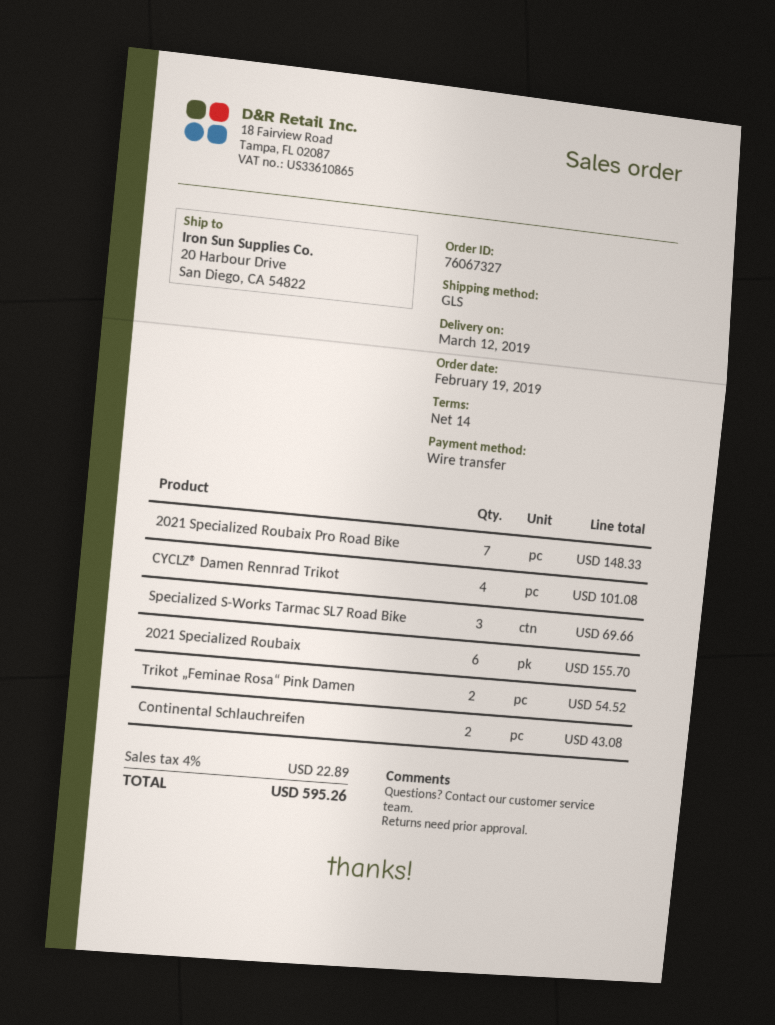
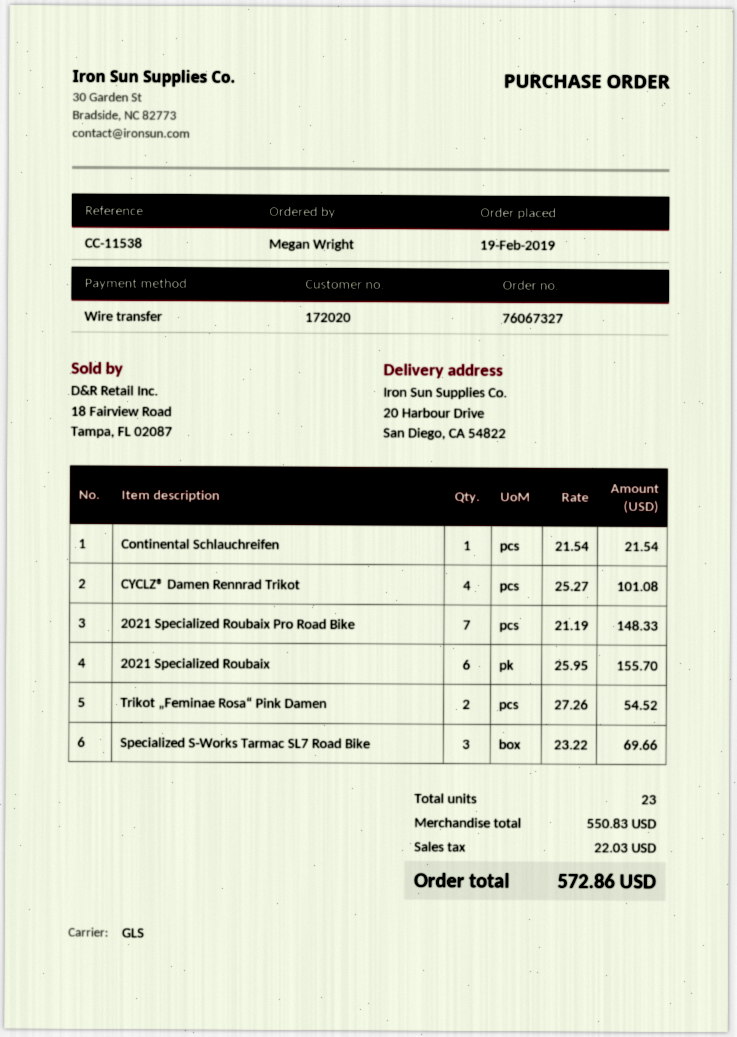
Continental Schlauchreifen: 2 for 43.08 -> 1 for 21.54
tax: 22.89 -> 22.03
total: 595.26 -> 572.86

